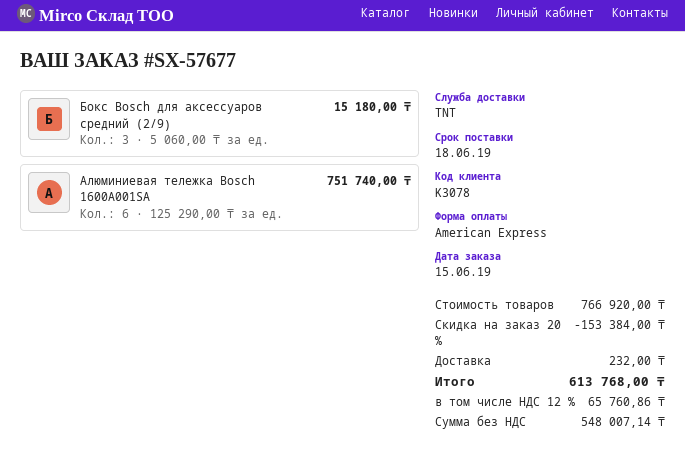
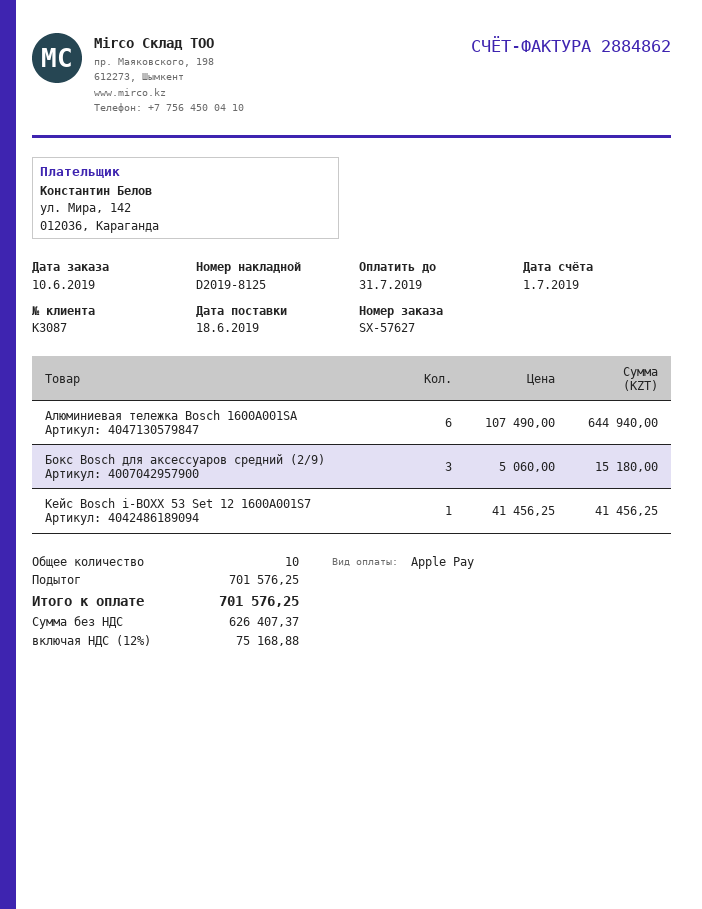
order number: SX-57677 -> SX-57627
order date: 2019-06-15 -> 2019-06-10
customer number: K3078 -> K3087
payment method: American Express -> Apple Pay
Алюминиевая тележка Bosch 1600A001SA: 6 x 125290.00 = 751740.00 -> 6 x 107490.00 = 644940.00
Кейс Bosch i-BOXX 53 Set 12 1600A001S7: none -> 1 x 41456.25 = 41456.25
subtotal: 766920.00 -> 701576.25
discount: 20% = 153384.00 -> none
shipping: 232.00 -> none
net: 548007.14 -> 626407.37
tax: 12% = 65760.86 -> 12% = 75168.88
total: 613768.00 -> 701576.25

